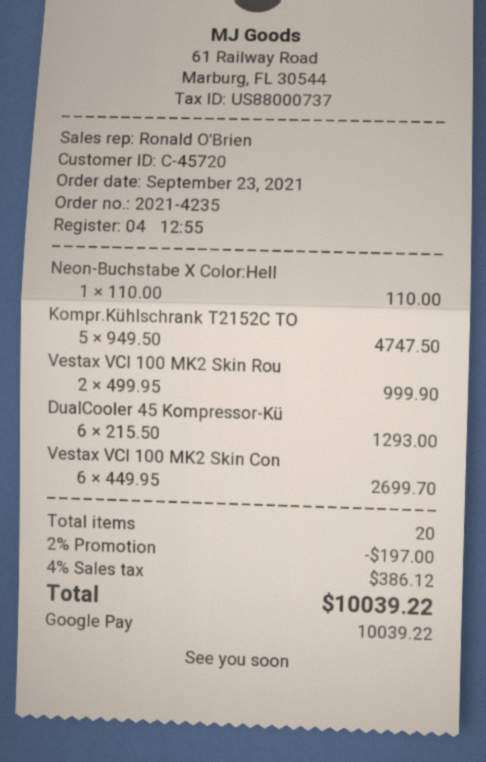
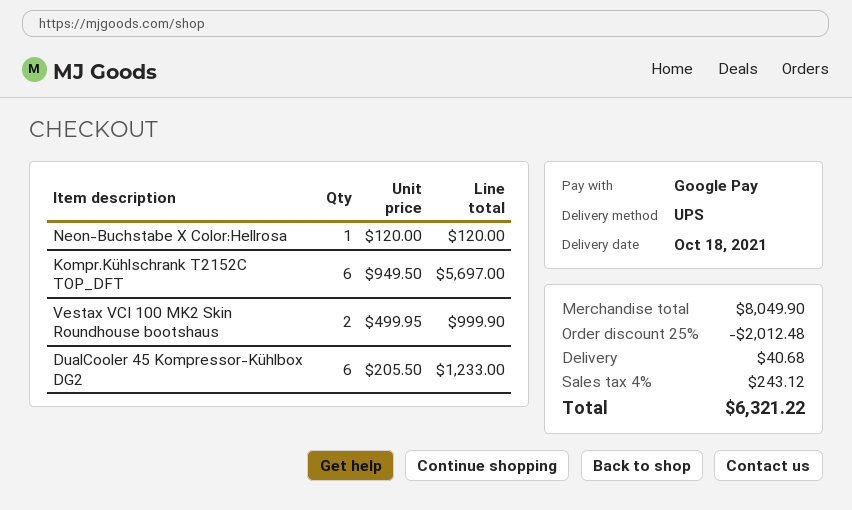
Neon-Buchstabe X Color:Hell: 1 x 110.00 = 110.00 -> 1 x 120.00 = 120.00
Kompr.Kühlschrank T2152C TO: 5 x 949.50 = 4747.50 -> 6 x 949.50 = 5697.00
DualCooler 45 Kompressor-Kü: 6 x 215.50 = 1293.00 -> 6 x 205.50 = 1233.00
Vestax VCI 100 MK2 Skin Con: 6 x 449.95 = 2699.70 -> none
discount: 2% = 197.00 -> 25% = 2012.48
shipping: none -> 40.68
tax: 4% = 386.12 -> 4% = 243.12
total: 10039.22 -> 6321.22

